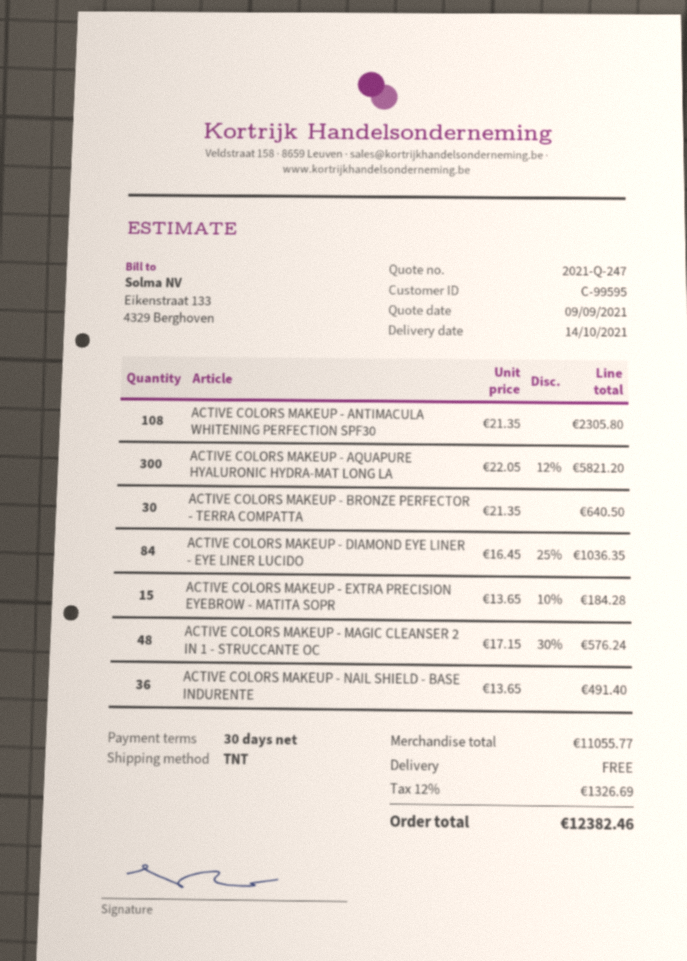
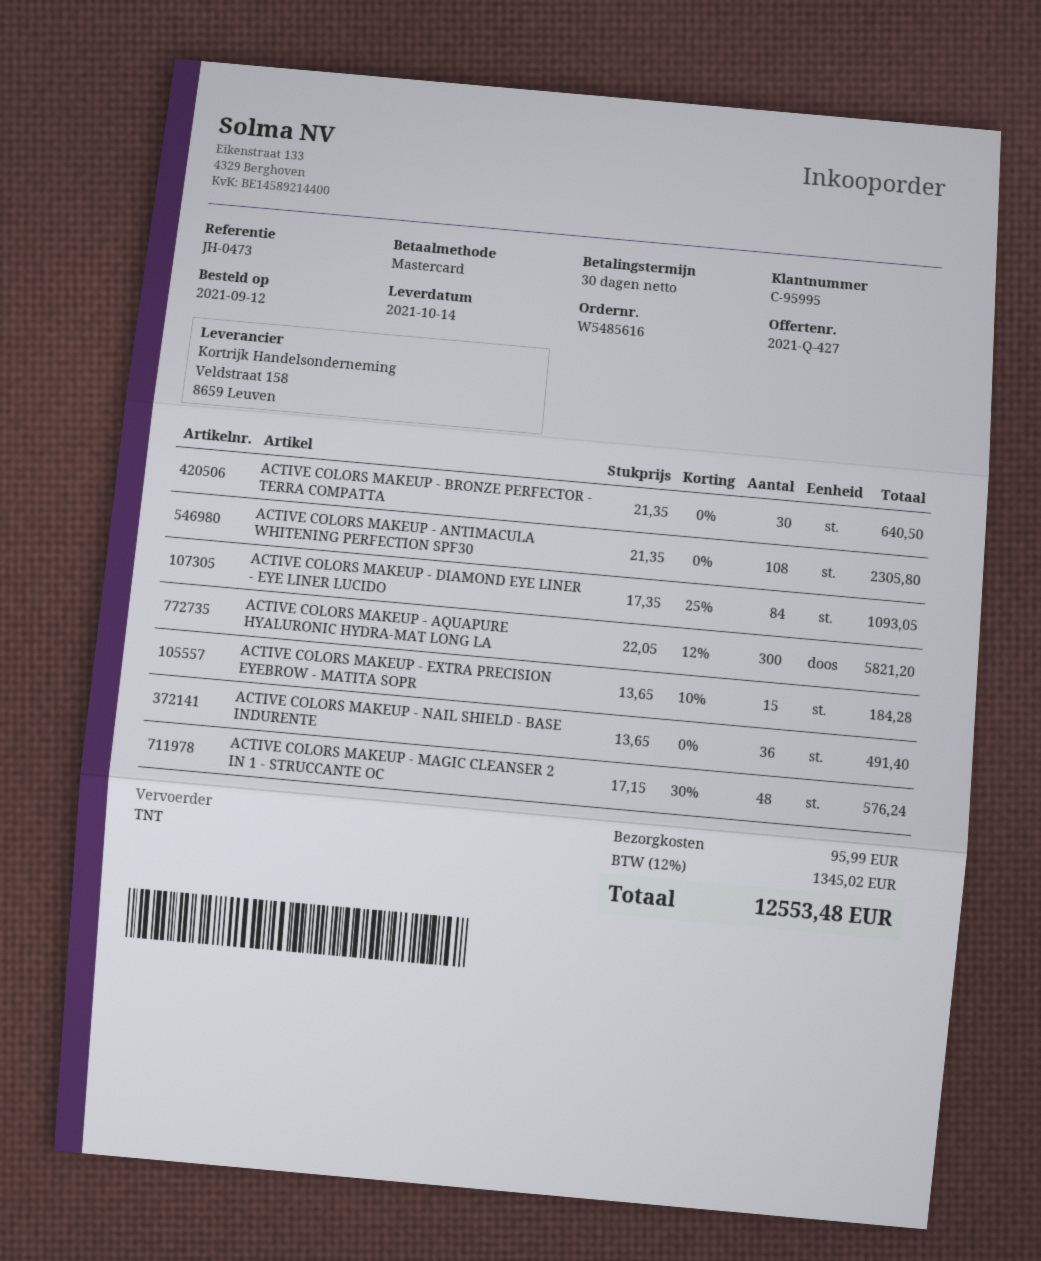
quote number: 2021-Q-247 -> 2021-Q-427
customer number: C-99595 -> C-95995
ACTIVE COLORS MAKEUP - DIAMOND EYE LINER - EYE LINER LUCIDO: 84 x 16.45 - 25% = 1036.35 -> 84 x 17.35 - 25% = 1093.05
shipping: 0.00 -> 95.99
tax: 12% = 1326.69 -> 12% = 1345.02
total: 12382.46 -> 12553.48

